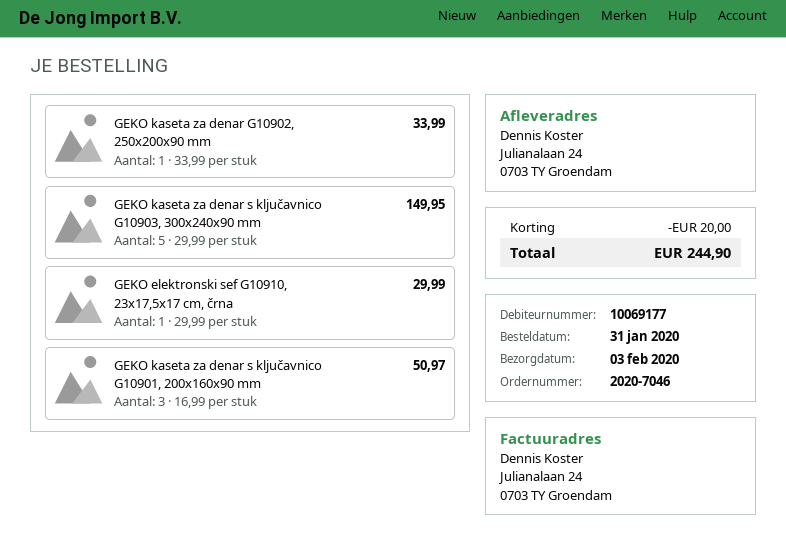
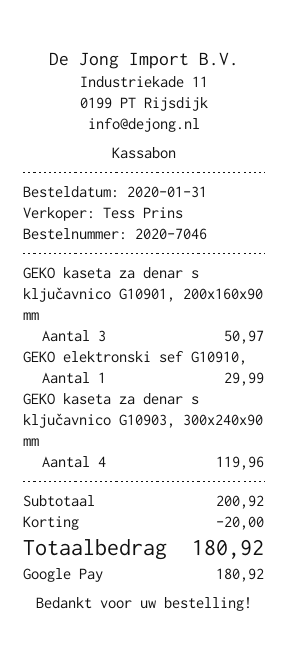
GEKO kaseta za denar G10902, 250x200x90 mm: 1 for 33.99 -> none
GEKO kaseta za denar s ključavnico G10903, 300x240x90 mm: 5 for 149.95 -> 4 for 119.96
total: 244.90 -> 180.92

